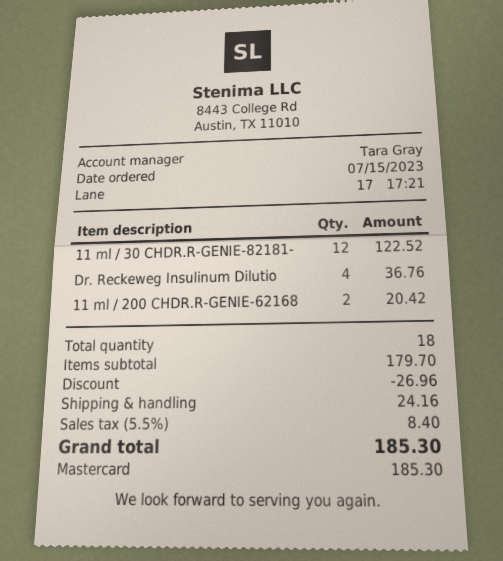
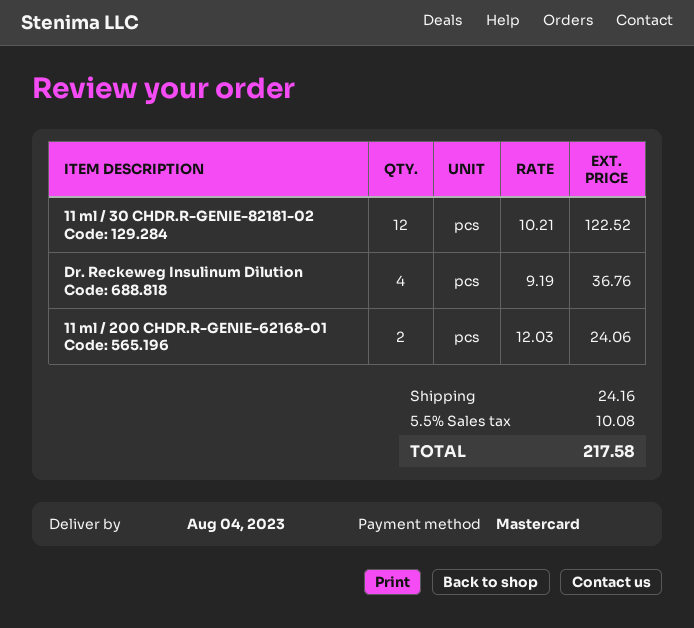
11 ml / 200 CHDR.R-GENIE-62168: 2 for 20.42 -> 2 for 24.06
discount: 26.96 -> none
tax: 5.5% = 8.40 -> 5.5% = 10.08
total: 185.30 -> 217.58

